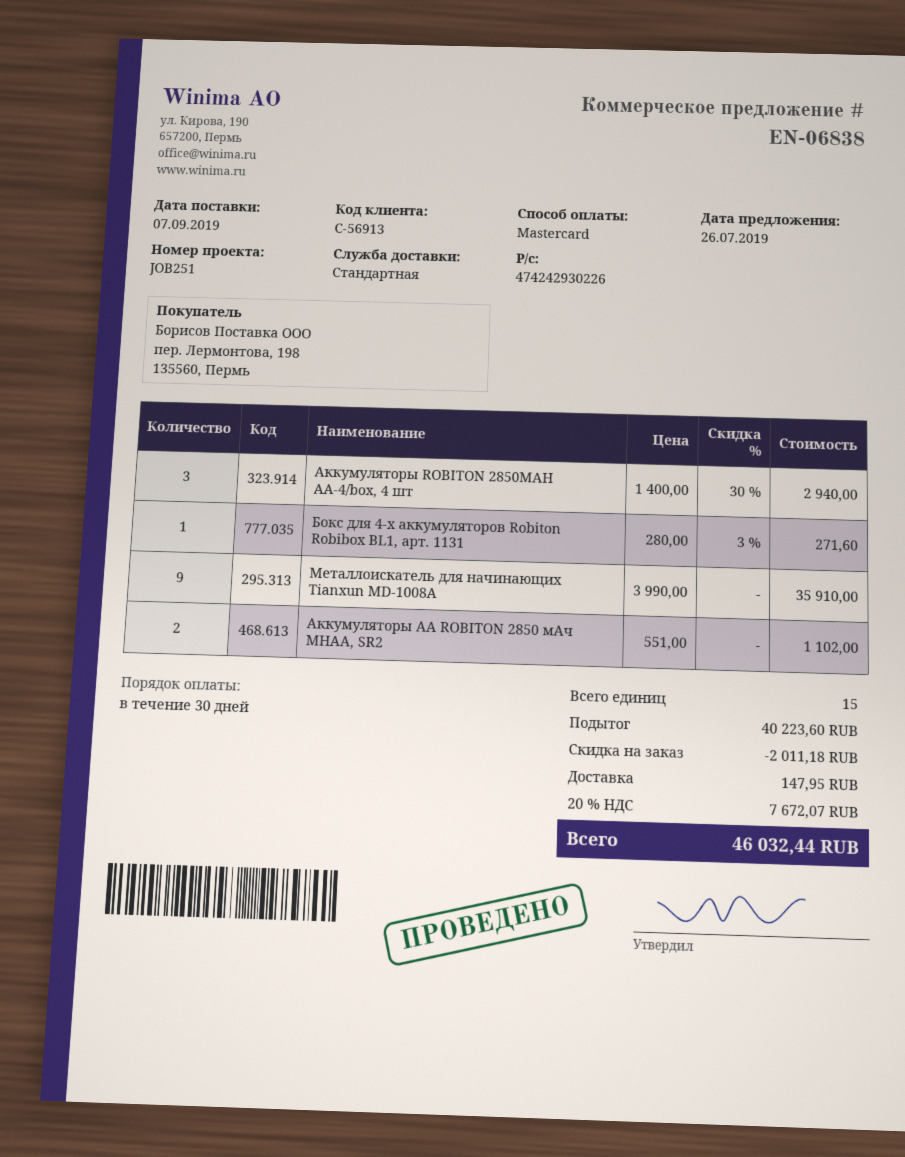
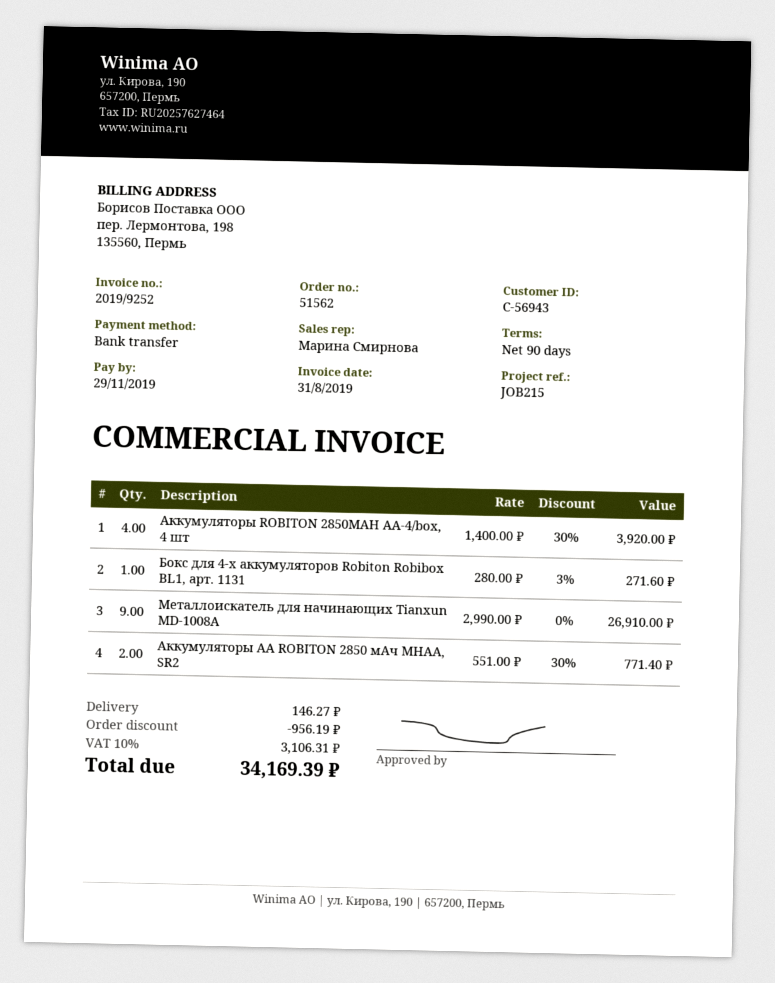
payment terms: 30 days -> 90 days
customer number: C-56913 -> C-56943
reference: JOB251 -> JOB215
payment method: Mastercard -> bank transfer
Аккумуляторы ROBITON 2850MAH AA-4/box, 4 шт: 3 x 1400.00 - 30% = 2940.00 -> 4 x 1400.00 - 30% = 3920.00
Металлоискатель для начинающих Tianxun MD-1008A: 9 x 3990.00 = 35910.00 -> 9 x 2990.00 = 26910.00
Аккумуляторы АА ROBITON 2850 мАч MHAA, SR2: 2 x 551.00 = 1102.00 -> 2 x 551.00 - 30% = 771.40
discount: 2011.18 -> 956.19
shipping: 147.95 -> 146.27
tax: 20% = 7672.07 -> 10% = 3106.31
total: 46032.44 -> 34169.39

